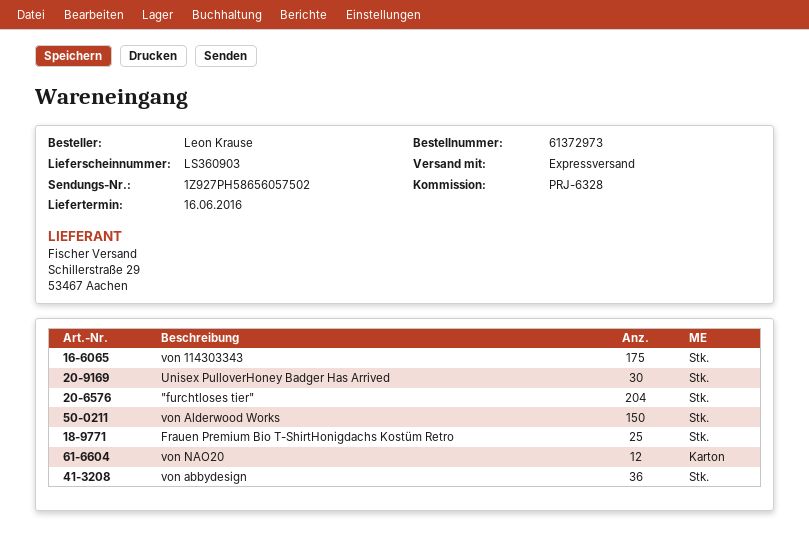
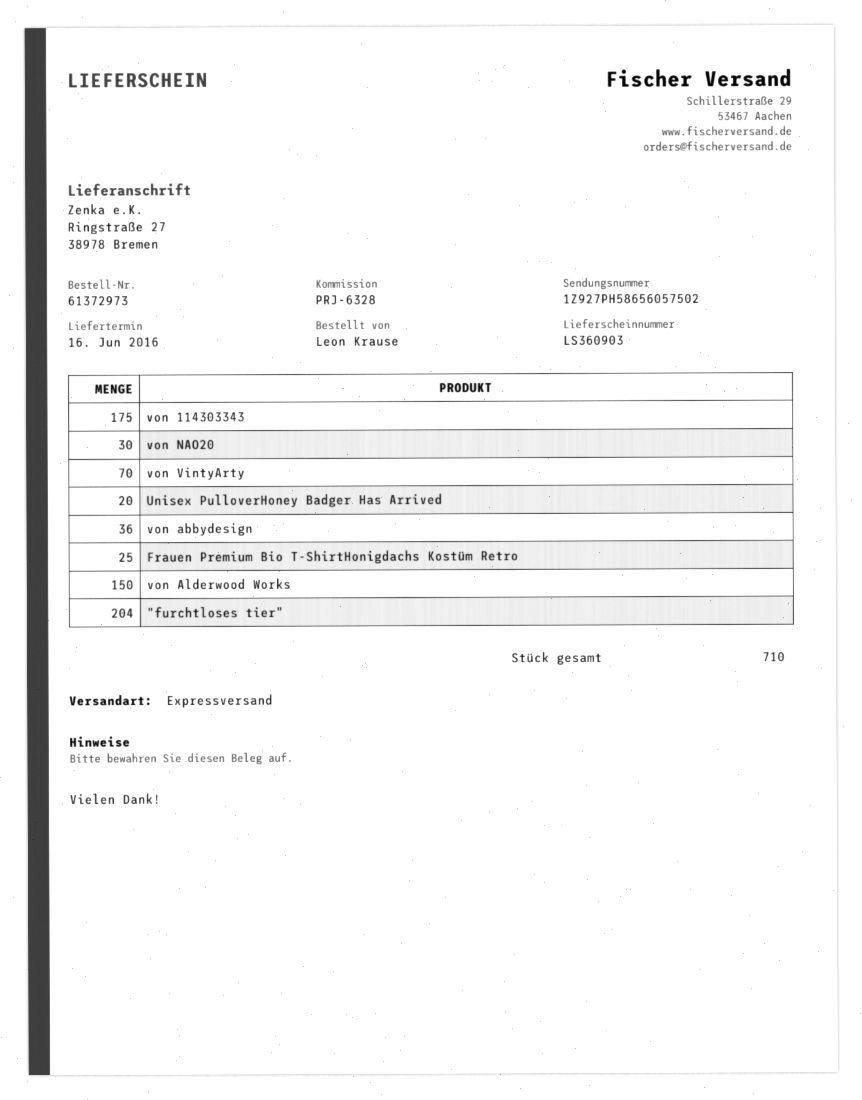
Unisex PulloverHoney Badger Has Arrived: 30 -> 20
von NAO20: 12 -> 30
von VintyArty: none -> 70

